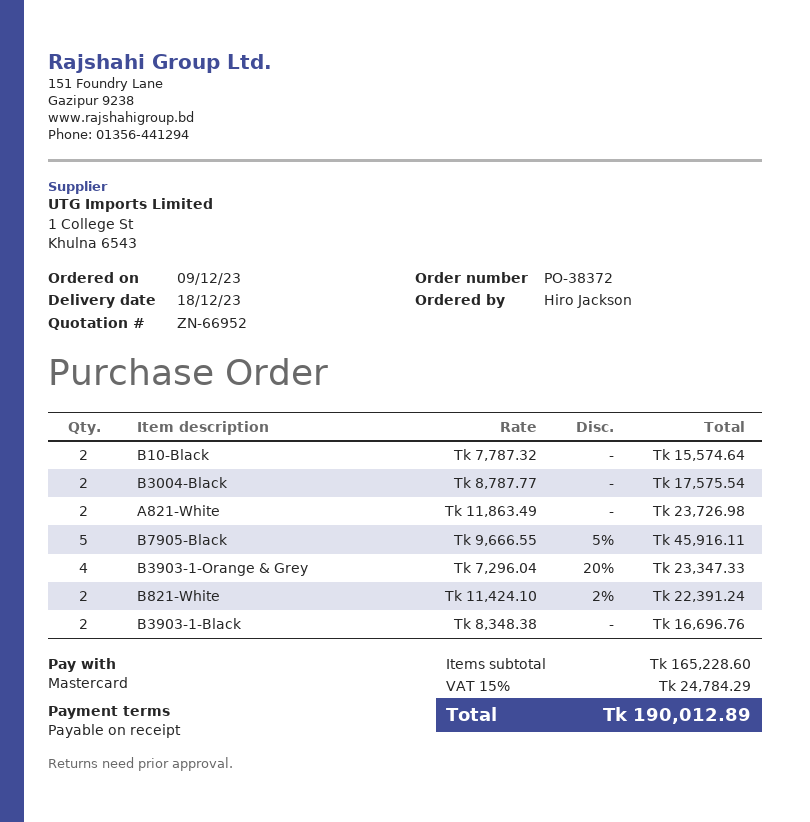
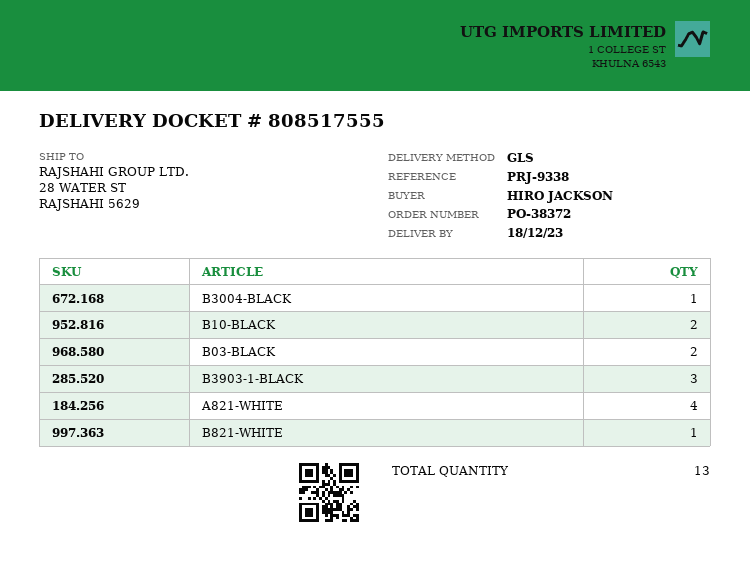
B3004-Black: 2 -> 1
A821-White: 2 -> 4
B7905-Black: 5 -> none
B3903-1-Orange & Grey: 4 -> none
B821-White: 2 -> 1
B3903-1-Black: 2 -> 3
B03-BLACK: none -> 2

